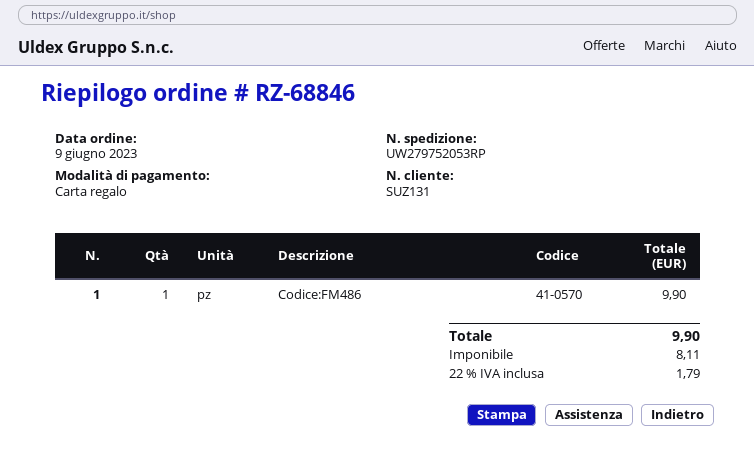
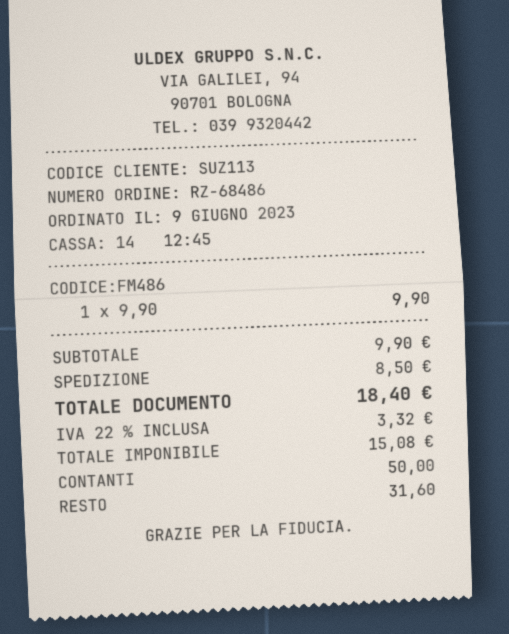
order number: RZ-68846 -> RZ-68486
customer number: SUZ131 -> SUZ113
payment method: gift card -> cash
shipping: none -> 8.50
net: 8.11 -> 15.08
tax: 22% = 1.79 -> 22% = 3.32
total: 9.90 -> 18.40

